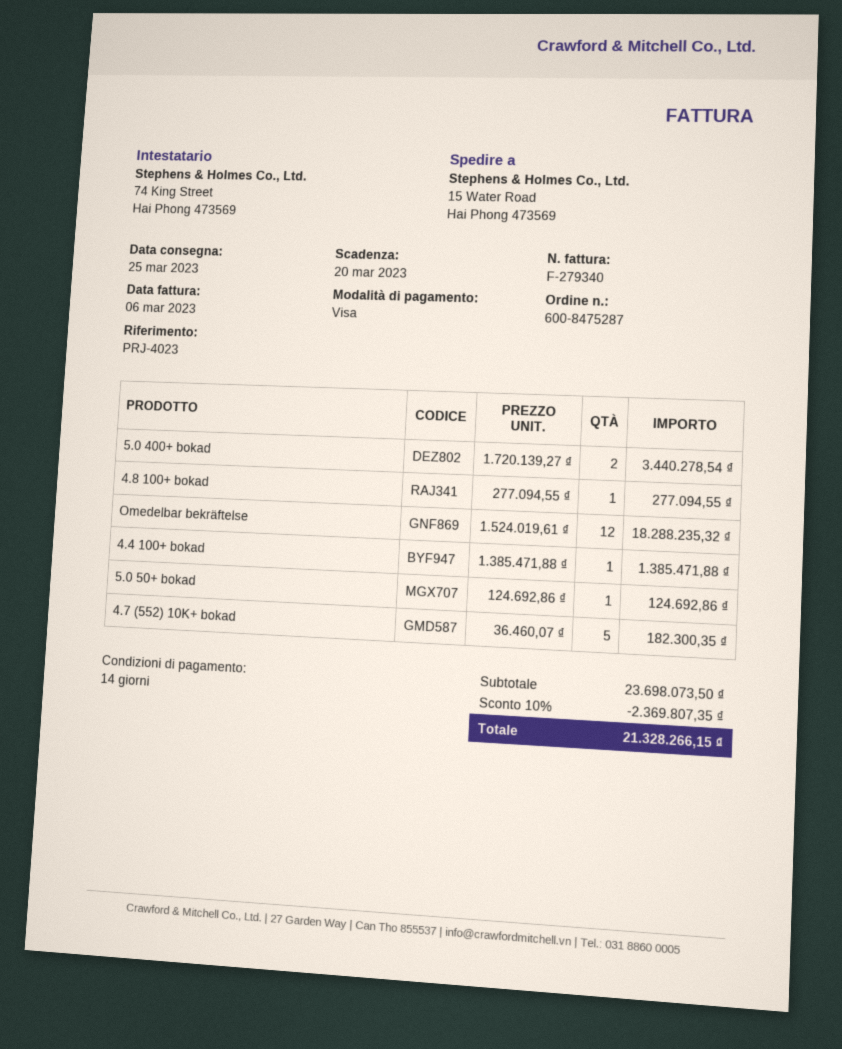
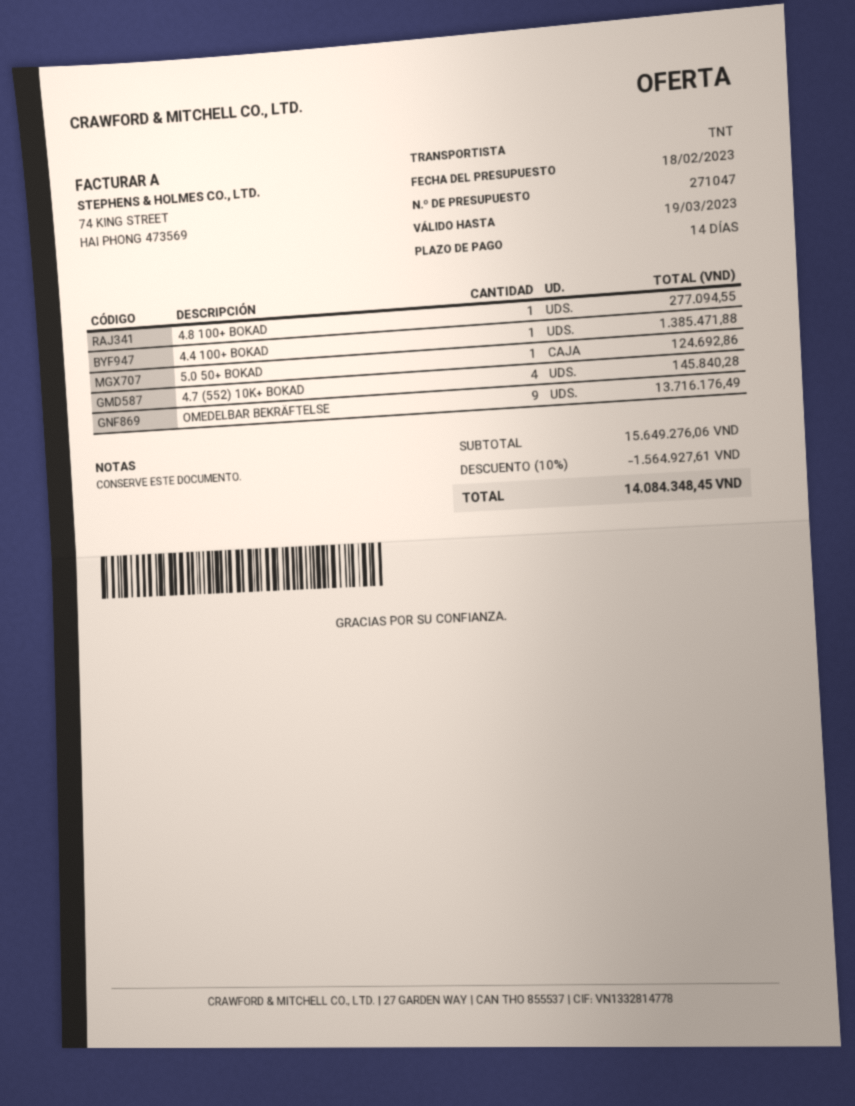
5.0 400+ bokad: 2 for 3440278.54 -> none
Omedelbar bekräftelse: 12 for 18288235.32 -> 9 for 13716176.49
4.7 (552) 10K+ bokad: 5 for 182300.35 -> 4 for 145840.28
subtotal: 23698073.50 -> 15649276.06
discount: 10% = 2369807.35 -> 10% = 1564927.61
total: 21328266.15 -> 14084348.45

